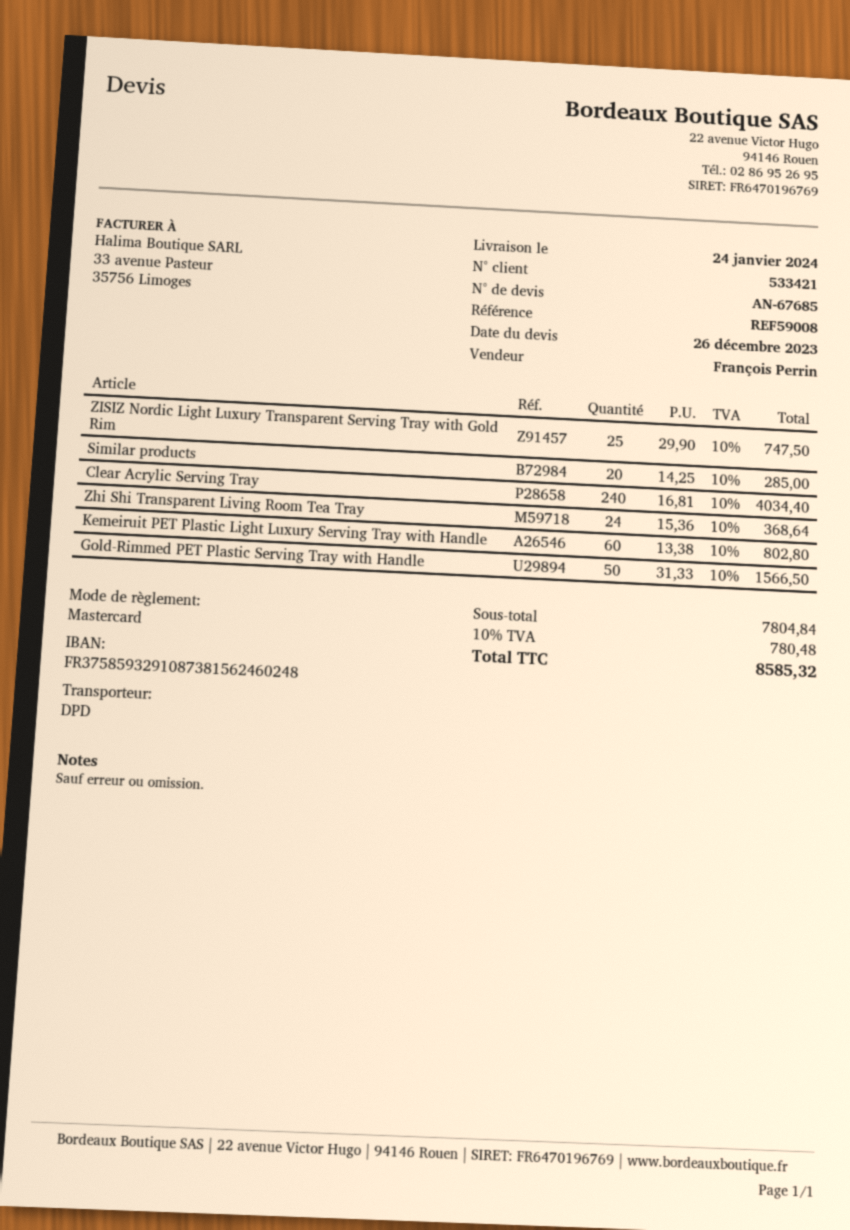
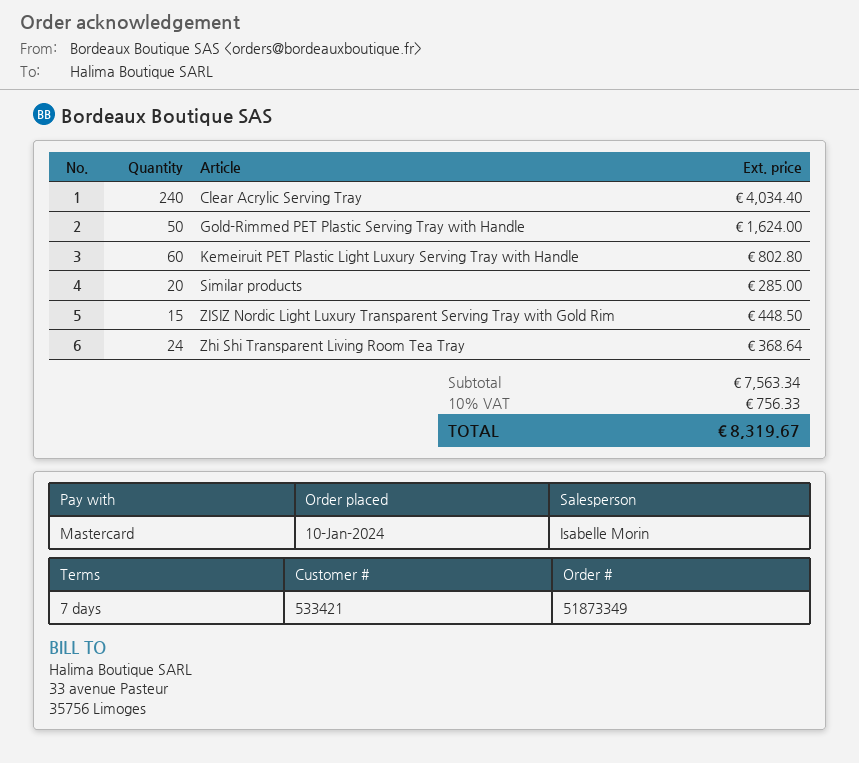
sales rep: François Perrin -> Isabelle Morin
ZISIZ Nordic Light Luxury Transparent Serving Tray with Gold Rim: 25 for 747.50 -> 15 for 448.50
Gold-Rimmed PET Plastic Serving Tray with Handle: 50 for 1566.50 -> 50 for 1624.00
subtotal: 7804.84 -> 7563.34
tax: 10% = 780.48 -> 10% = 756.33
total: 8585.32 -> 8319.67

